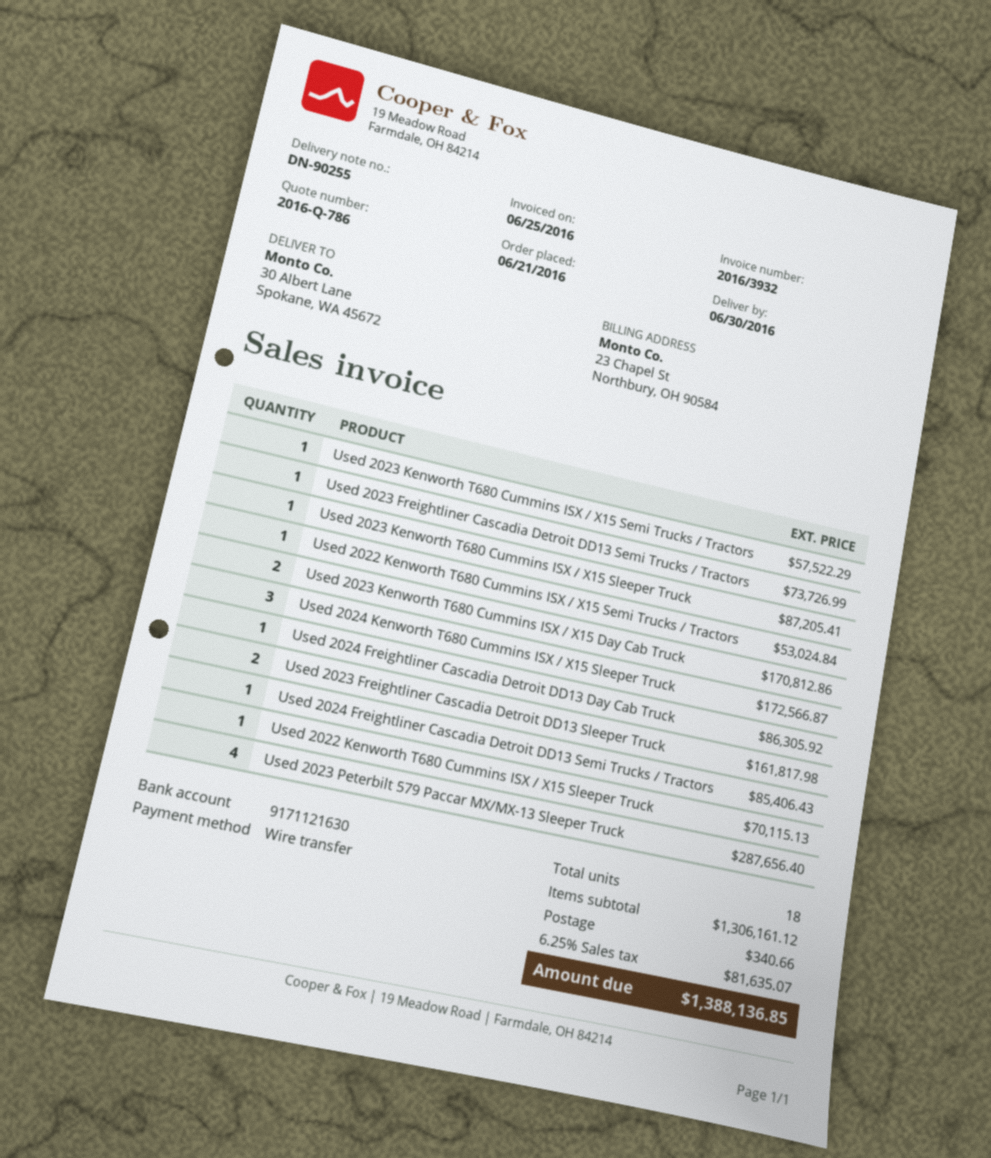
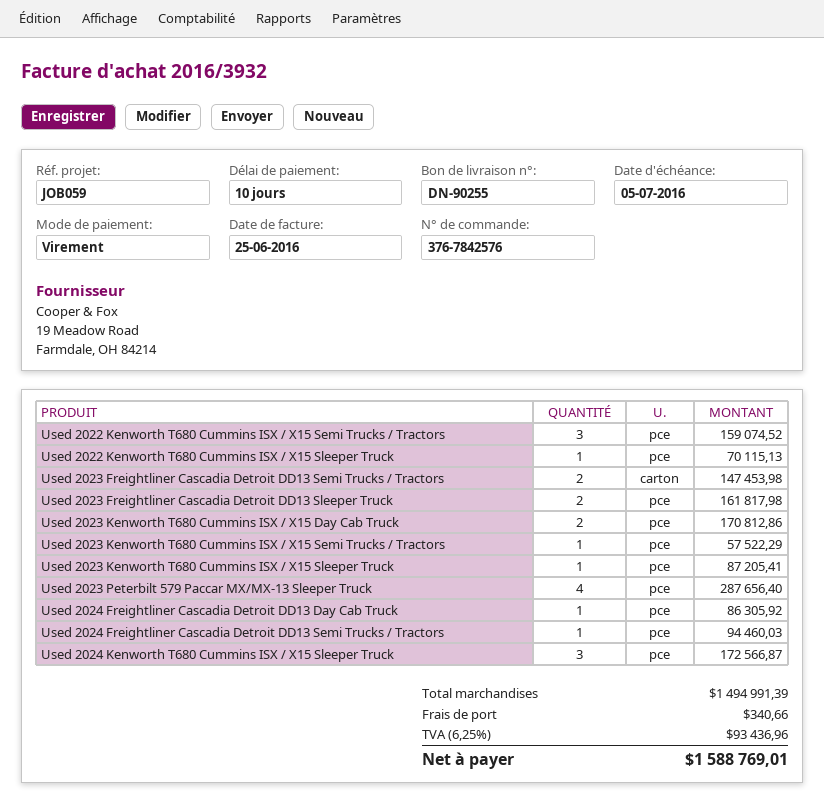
Used 2023 Freightliner Cascadia Detroit DD13 Semi Trucks / Tractors: 1 for 73726.99 -> 2 for 147453.98
Used 2022 Kenworth T680 Cummins ISX / X15 Semi Trucks / Tractors: 1 for 53024.84 -> 3 for 159074.52
Used 2024 Freightliner Cascadia Detroit DD13 Semi Trucks / Tractors: 1 for 85406.43 -> 1 for 94460.03
subtotal: 1306161.12 -> 1494991.39
tax: 6.25% = 81635.07 -> 6.25% = 93436.96
total: 1388136.85 -> 1588769.01

